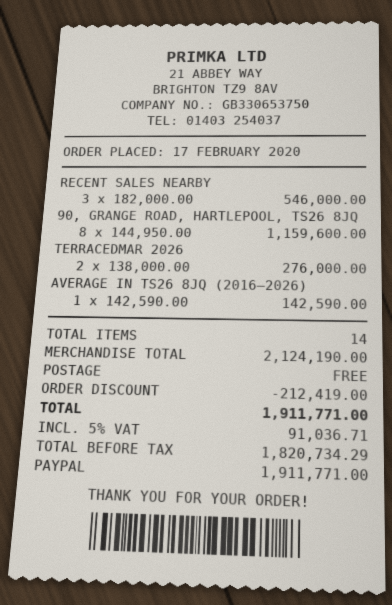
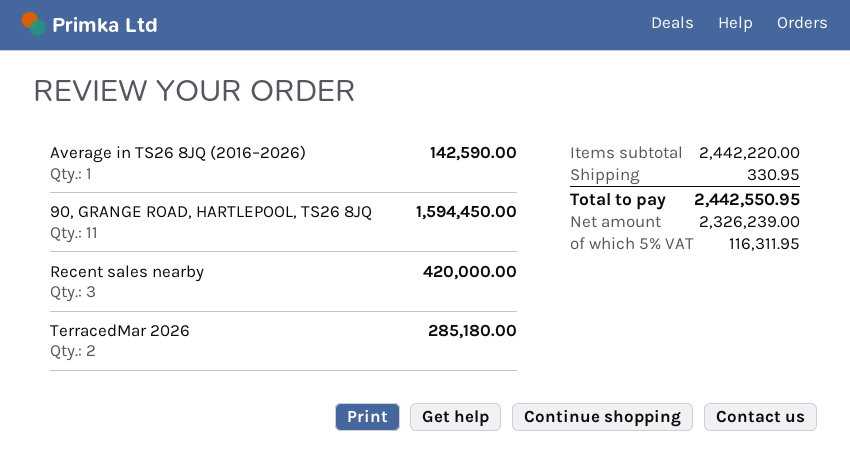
RECENT SALES NEARBY: 3 for 546000.00 -> 3 for 420000.00
90, GRANGE ROAD, HARTLEPOOL, TS26 8JQ: 8 for 1159600.00 -> 11 for 1594450.00
TERRACEDMAR 2026: 2 for 276000.00 -> 2 for 285180.00
subtotal: 2124190.00 -> 2442220.00
discount: 212419.00 -> none
shipping: 0.00 -> 330.95
net: 1820734.29 -> 2326239.00
tax: 5% = 91036.71 -> 5% = 116311.95
total: 1911771.00 -> 2442550.95

